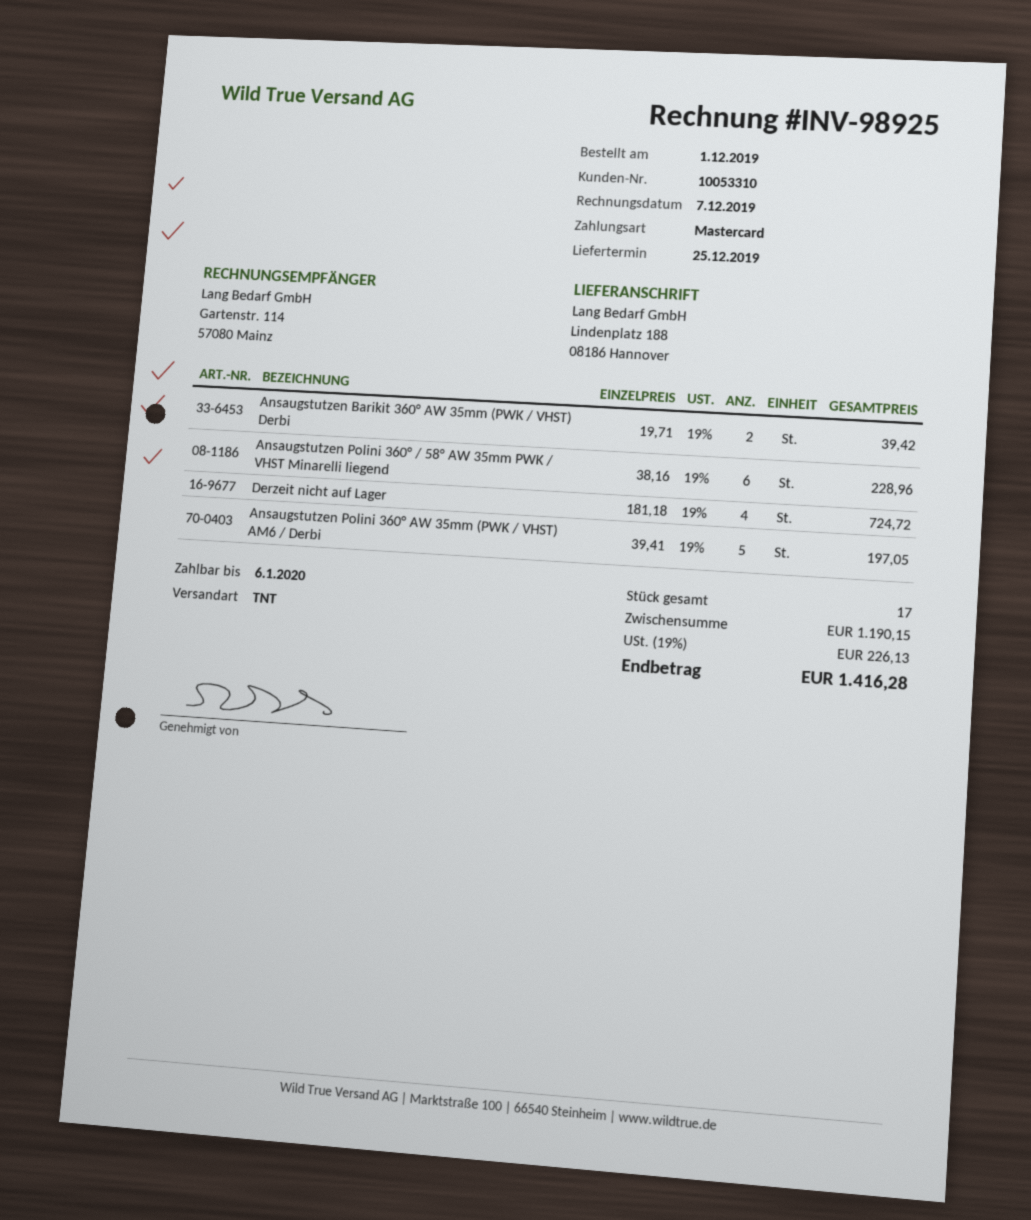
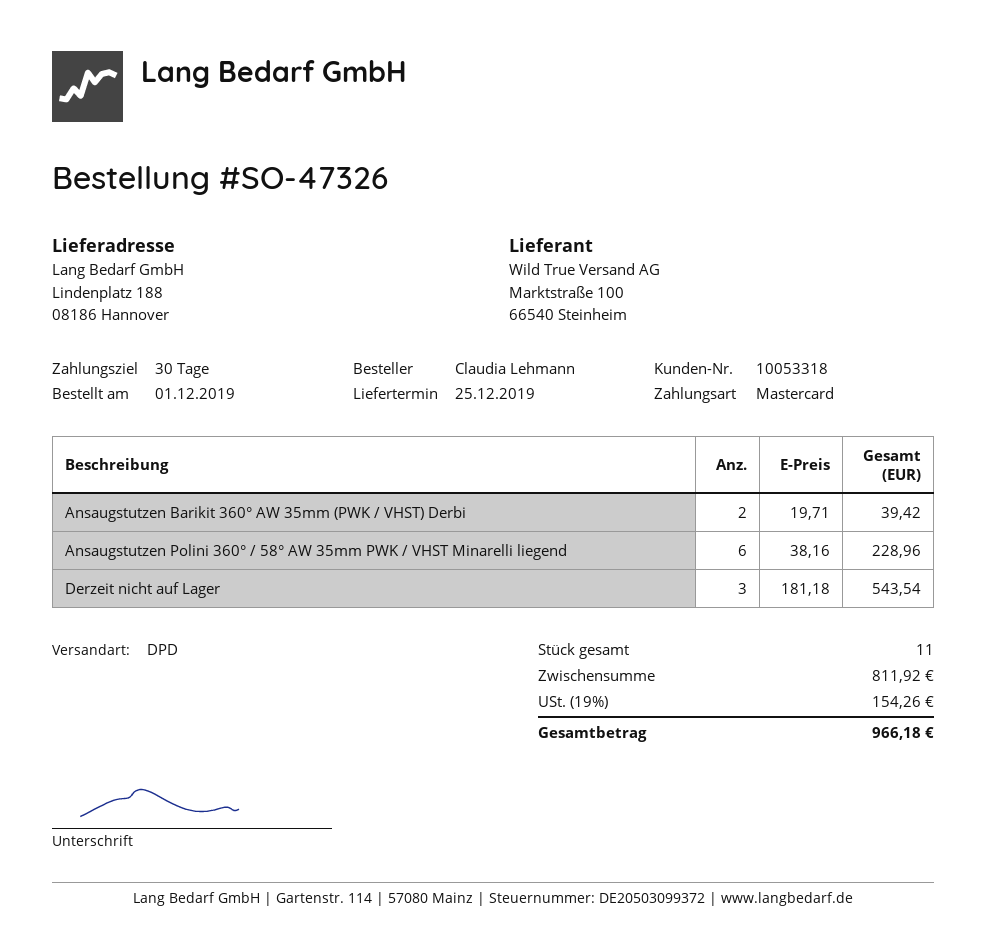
customer number: 10053310 -> 10053318
shipping method: TNT -> DPD
Derzeit nicht auf Lager: 4 x 181.18 = 724.72 -> 3 x 181.18 = 543.54
Ansaugstutzen Polini 360° AW 35mm (PWK / VHST) AM6 / Derbi: 5 x 39.41 = 197.05 -> none
total quantity: 17 -> 11
subtotal: 1190.15 -> 811.92
tax: 19% = 226.13 -> 19% = 154.26
total: 1416.28 -> 966.18

